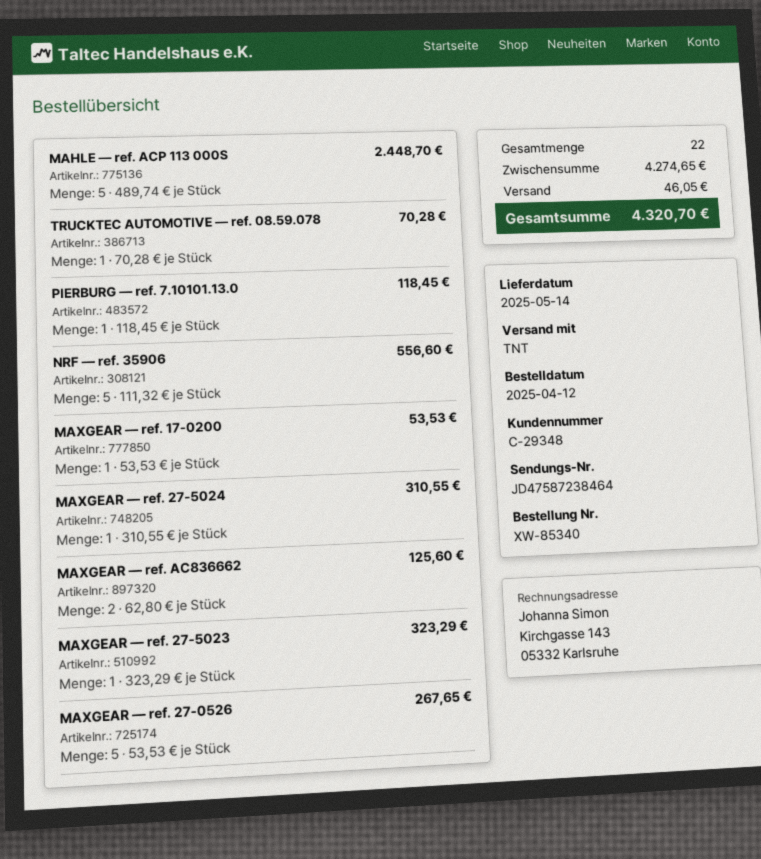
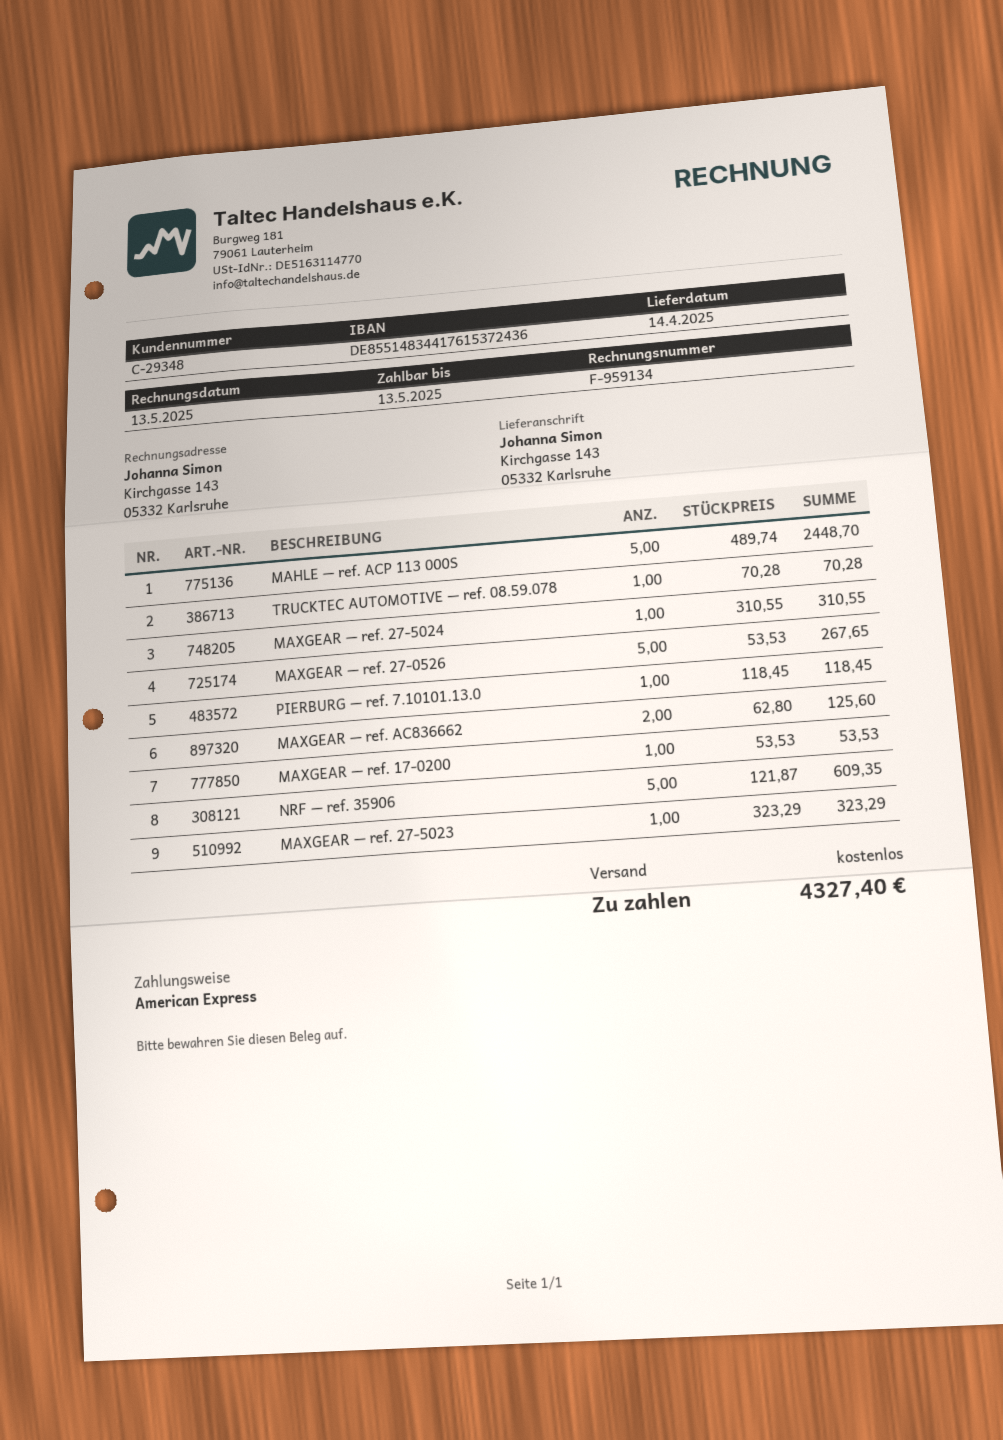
delivery date: 2025-05-14 -> 2025-04-14
NRF — ref. 35906: 5 x 111.32 = 556.60 -> 5 x 121.87 = 609.35
shipping: 46.05 -> 0.00
total: 4320.70 -> 4327.40

